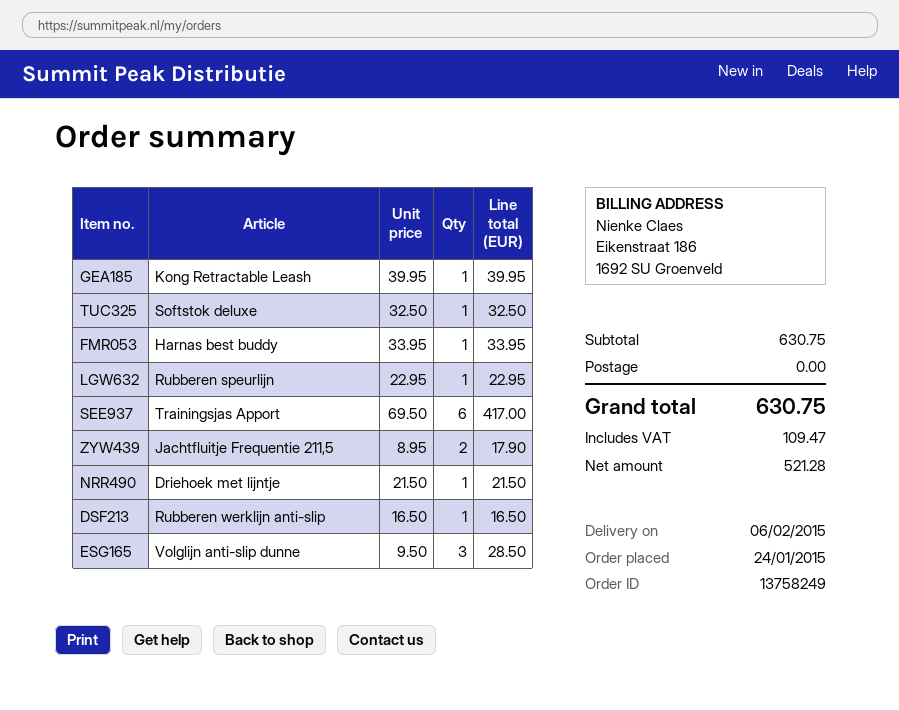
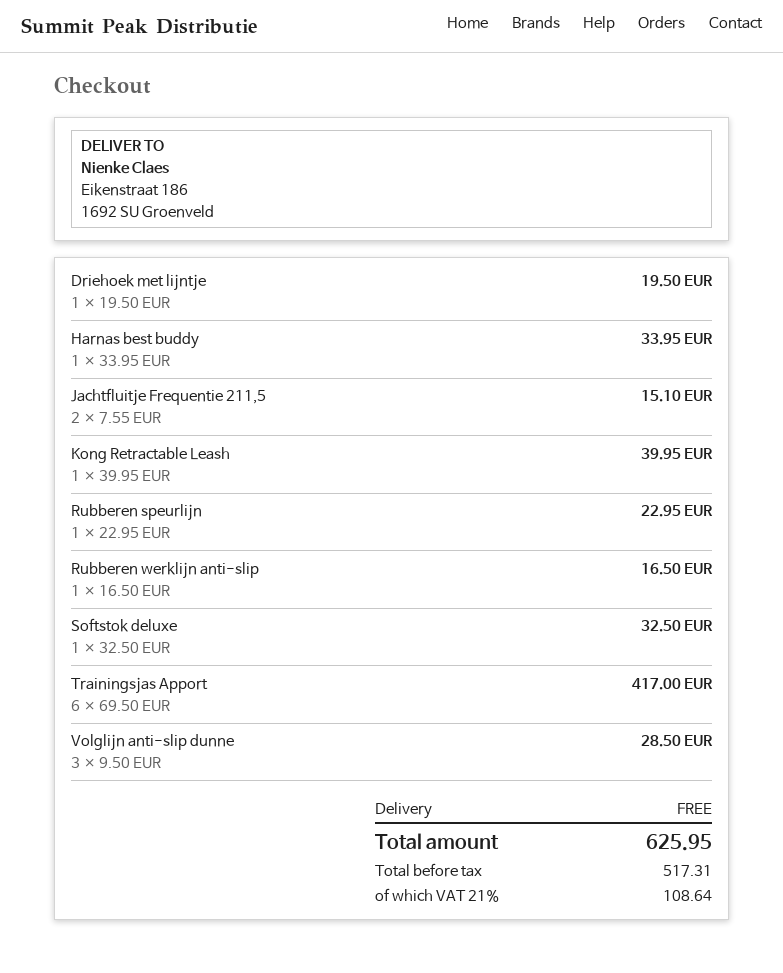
Jachtfluitje Frequentie 211,5: 2 x 8.95 = 17.90 -> 2 x 7.55 = 15.10
Driehoek met lijntje: 1 x 21.50 = 21.50 -> 1 x 19.50 = 19.50
net: 521.28 -> 517.31
tax: 109.47 -> 108.64
total: 630.75 -> 625.95

